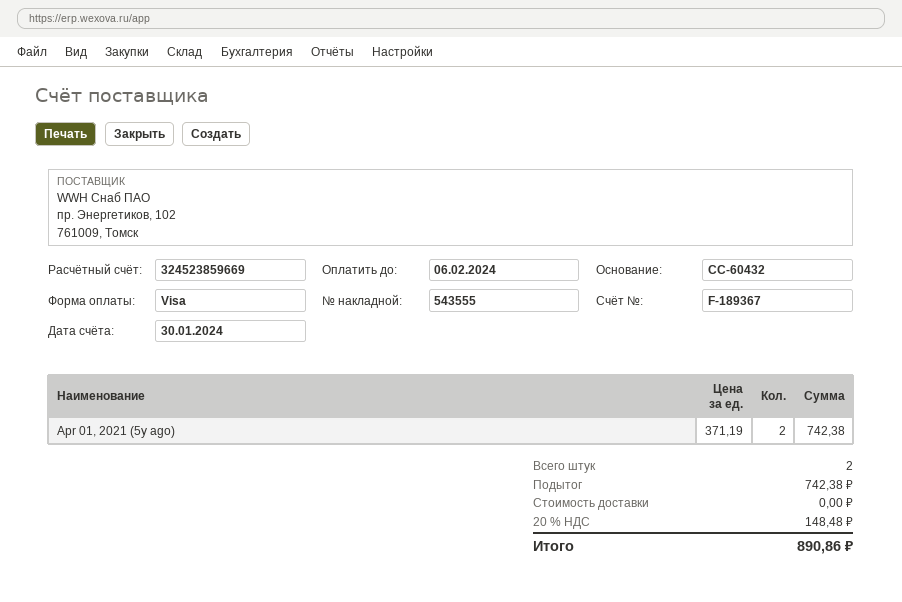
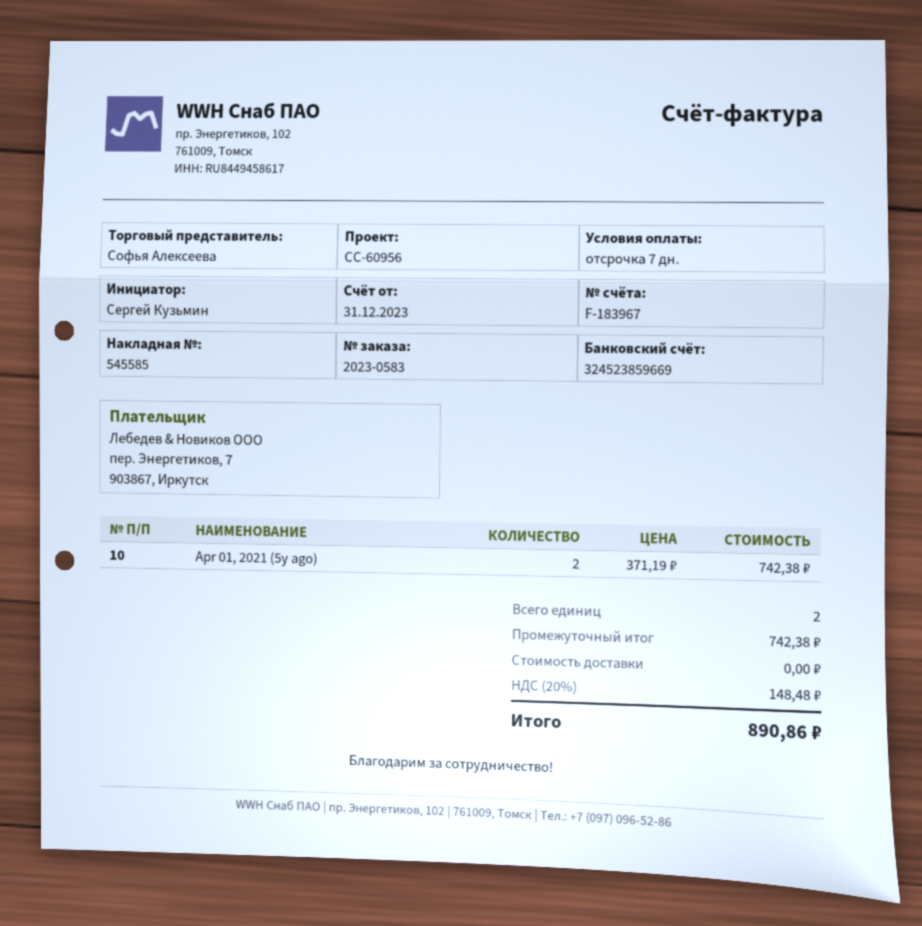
delivery note number: 543555 -> 545585
invoice number: F-189367 -> F-183967
invoice date: 2024-01-30 -> 2023-12-31
reference: CC-60432 -> CC-60956

